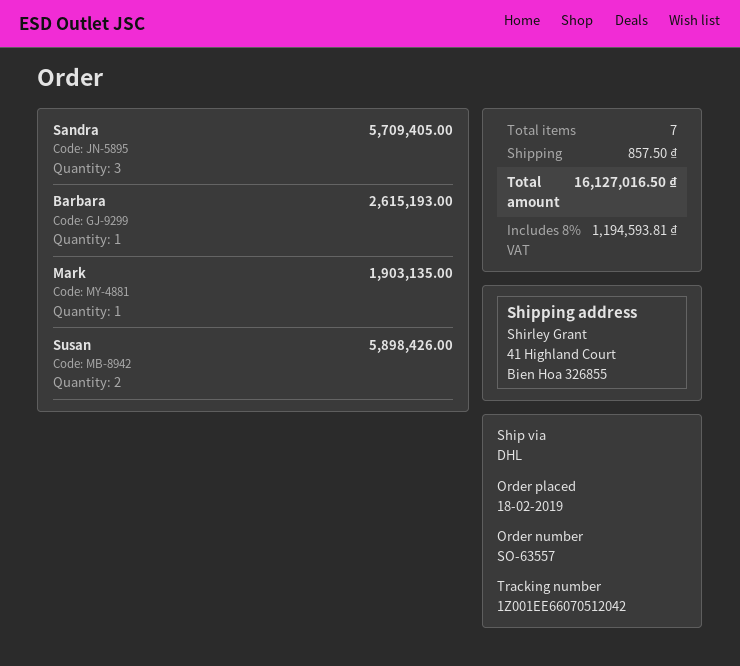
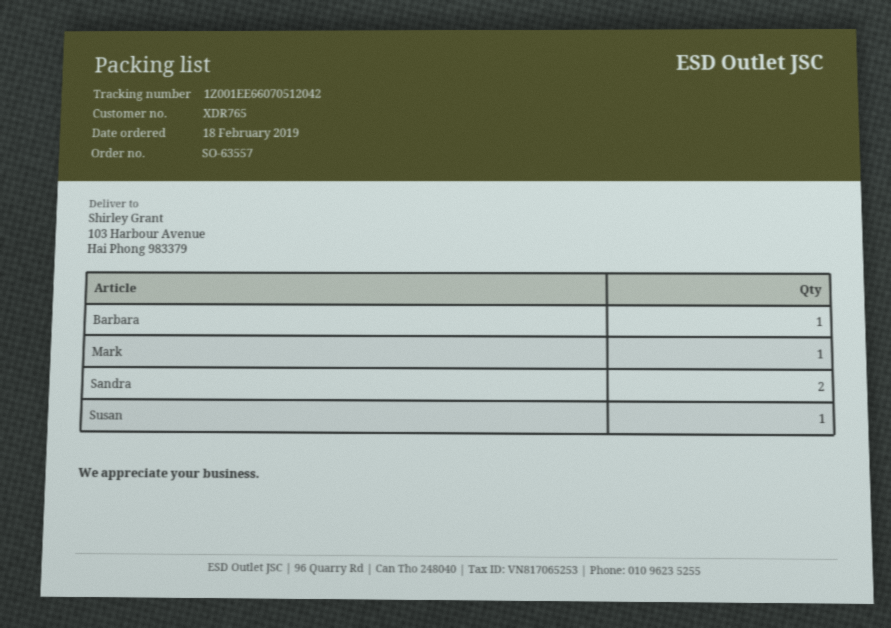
ship to: 41 Highland Court, Bien Hoa 326855 -> 103 Harbour Avenue, Hai Phong 983379
Sandra: 3 -> 2
Susan: 2 -> 1

